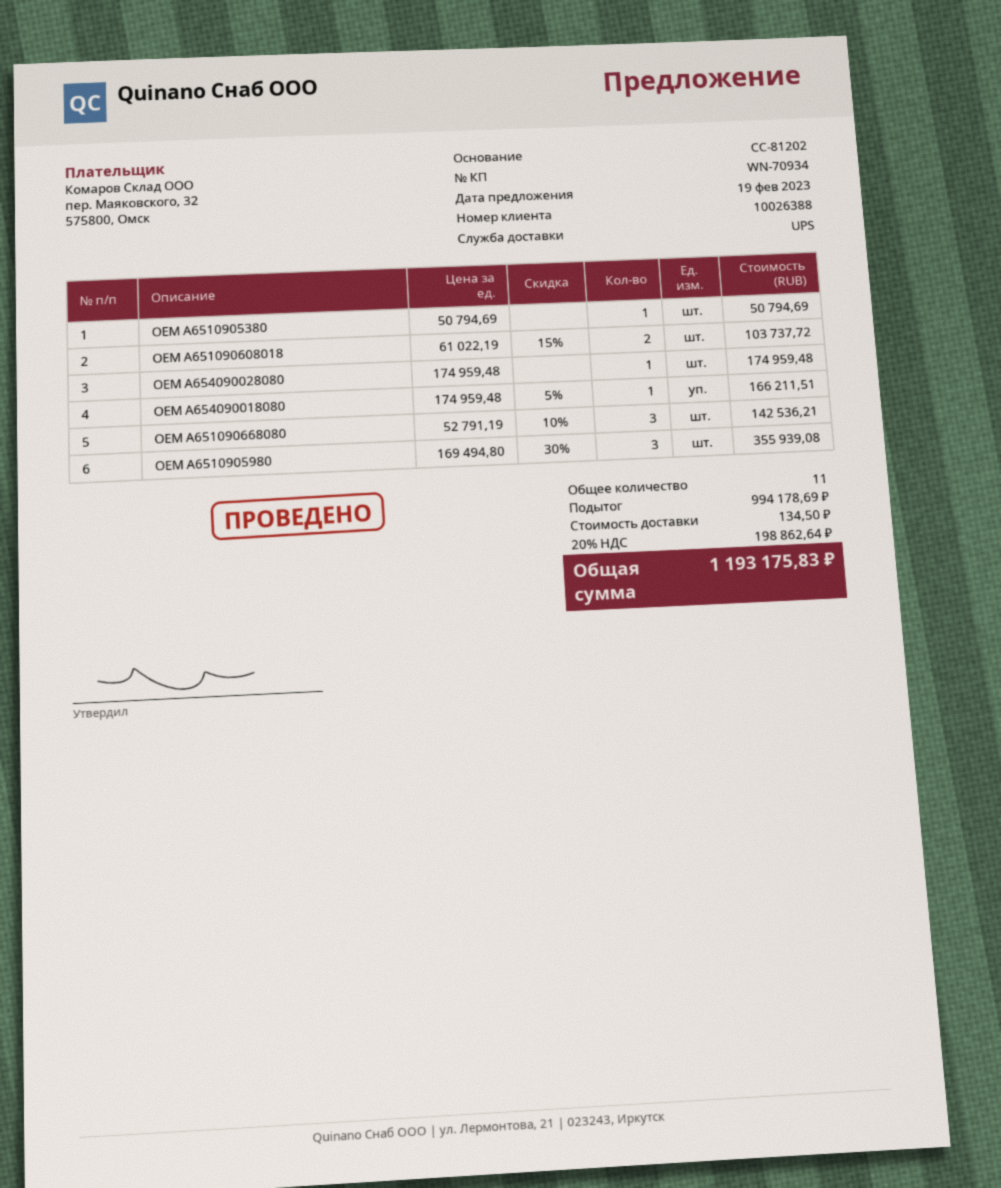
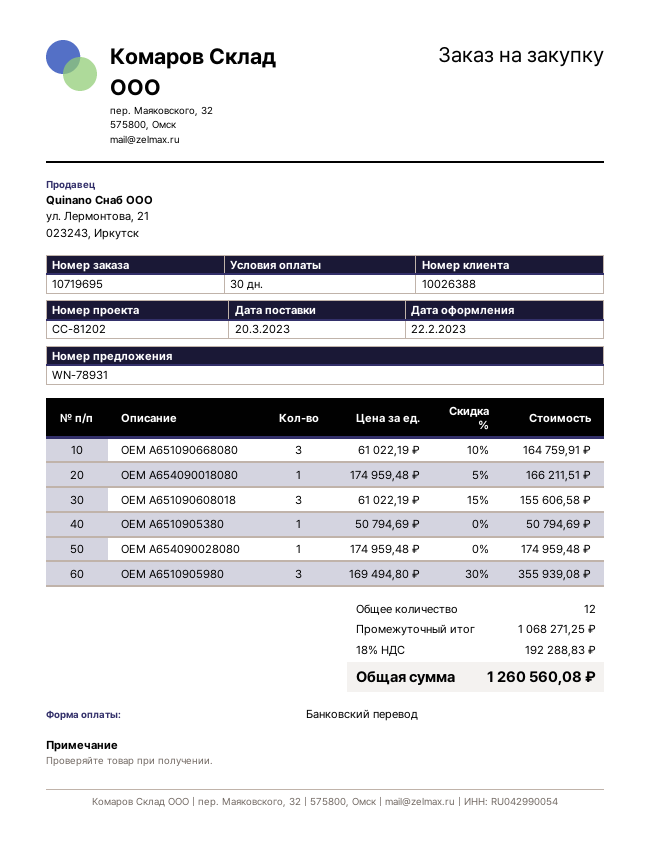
quote number: WN-70934 -> WN-78931
OEM A651090608018: 2 x 61022.19 - 15% = 103737.72 -> 3 x 61022.19 - 15% = 155606.58
OEM A651090668080: 3 x 52791.19 - 10% = 142536.21 -> 3 x 61022.19 - 10% = 164759.91
total quantity: 11 -> 12
subtotal: 994178.69 -> 1068271.25
shipping: 134.50 -> none
tax: 20% = 198862.64 -> 18% = 192288.83
total: 1193175.83 -> 1260560.08

